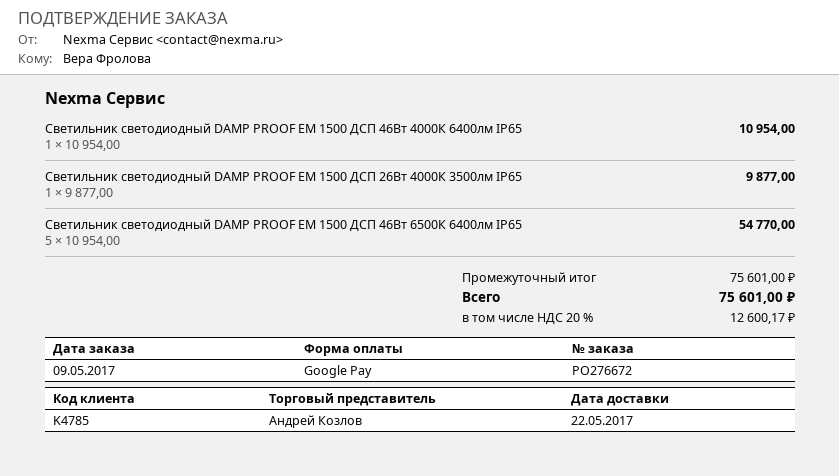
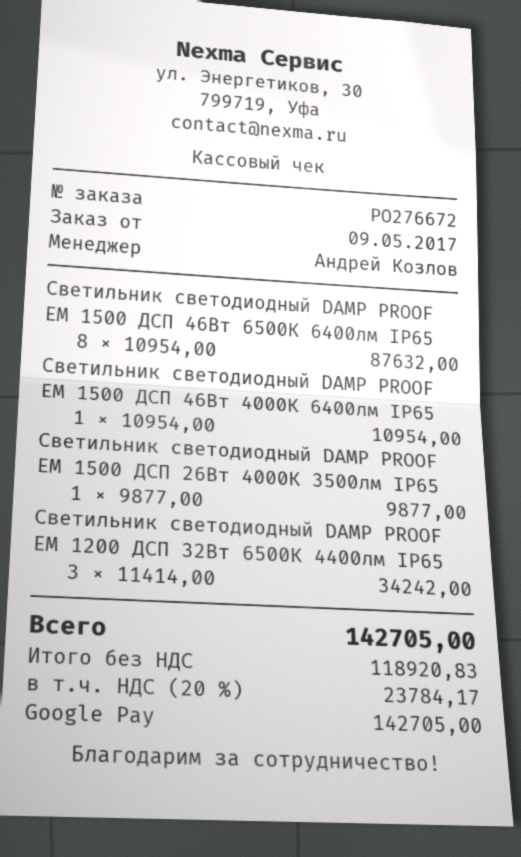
Светильник светодиодный DAMP PROOF EM 1500 ДСП 46Вт 6500К 6400лм IP65: 5 x 10954.00 = 54770.00 -> 8 x 10954.00 = 87632.00
Светильник светодиодный DAMP PROOF EM 1200 ДСП 32Вт 6500К 4400лм IP65: none -> 3 x 11414.00 = 34242.00
tax: 20% = 12600.17 -> 20% = 23784.17
total: 75601.00 -> 142705.00

